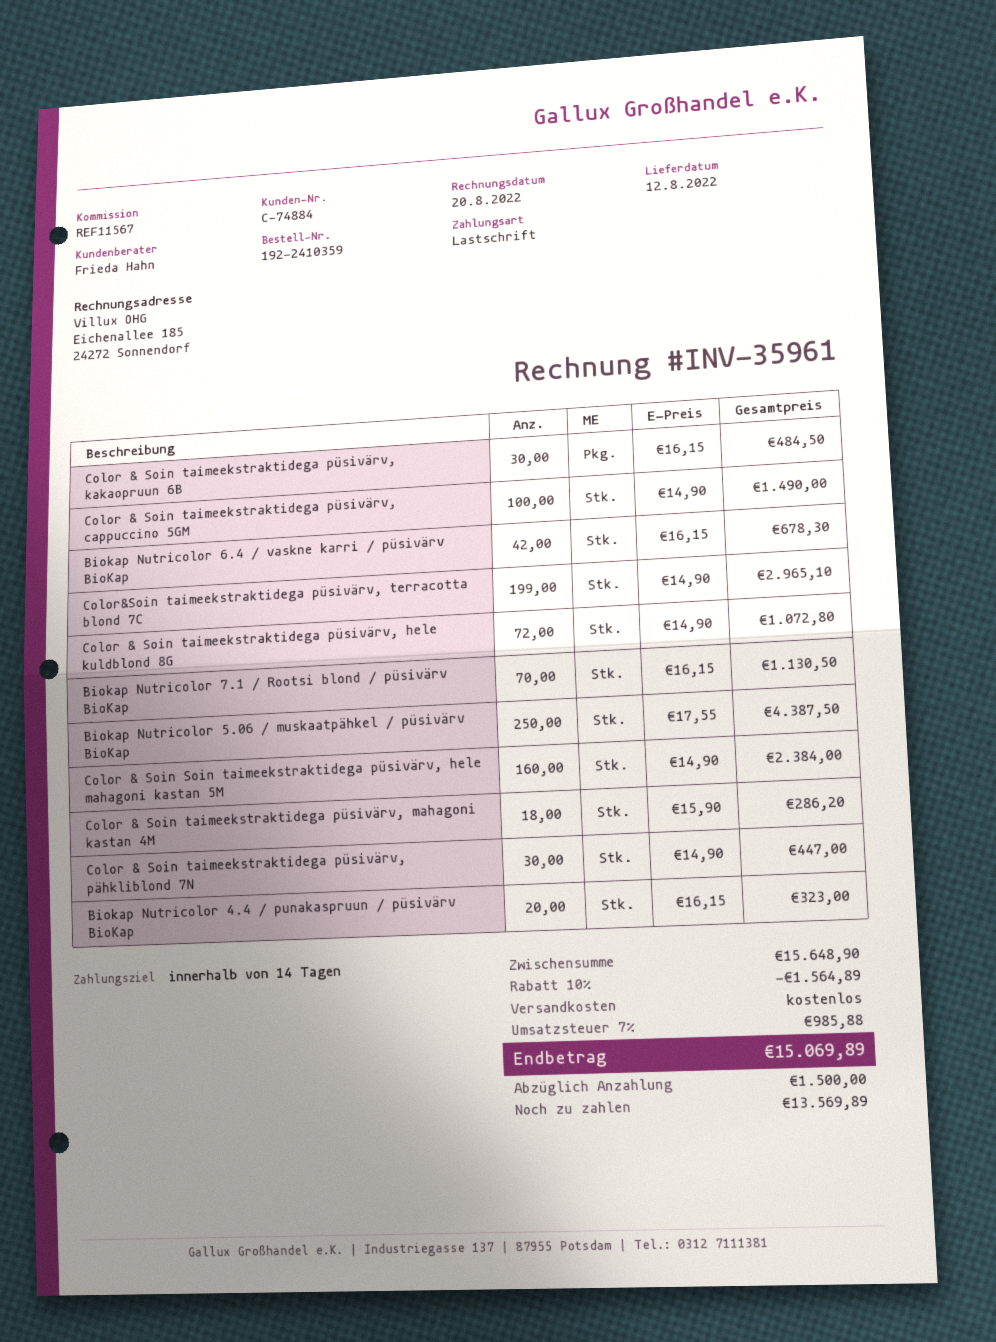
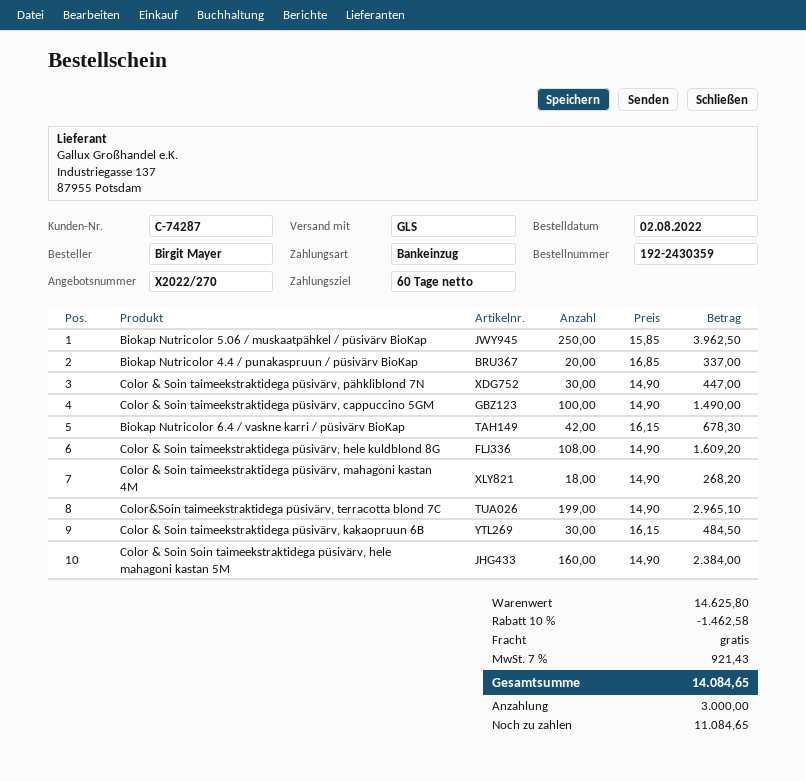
order number: 192-2410359 -> 192-2430359
payment terms: 14 days -> 60 days
customer number: C-74884 -> C-74287
Color & Soin taimeekstraktidega püsivärv, hele kuldblond 8G: 72 x 14.90 = 1072.80 -> 108 x 14.90 = 1609.20
Biokap Nutricolor 7.1 / Rootsi blond / püsivärv BioKap: 70 x 16.15 = 1130.50 -> none
Biokap Nutricolor 5.06 / muskaatpähkel / püsivärv BioKap: 250 x 17.55 = 4387.50 -> 250 x 15.85 = 3962.50
Color & Soin taimeekstraktidega püsivärv, mahagoni kastan 4M: 18 x 15.90 = 286.20 -> 18 x 14.90 = 268.20
Biokap Nutricolor 4.4 / punakaspruun / püsivärv BioKap: 20 x 16.15 = 323.00 -> 20 x 16.85 = 337.00
subtotal: 15648.90 -> 14625.80
discount: 10% = 1564.89 -> 10% = 1462.58
tax: 7% = 985.88 -> 7% = 921.43
total: 15069.89 -> 14084.65
deposit: 1500.00 -> 3000.00
balance: 13569.89 -> 11084.65

